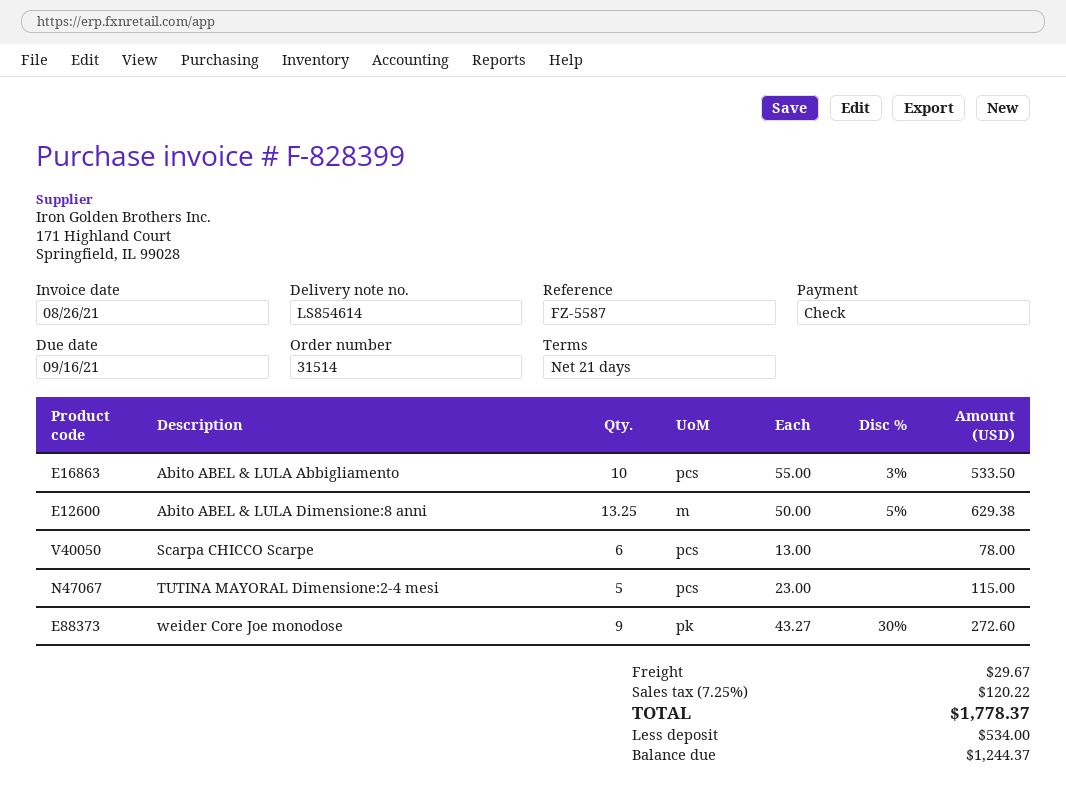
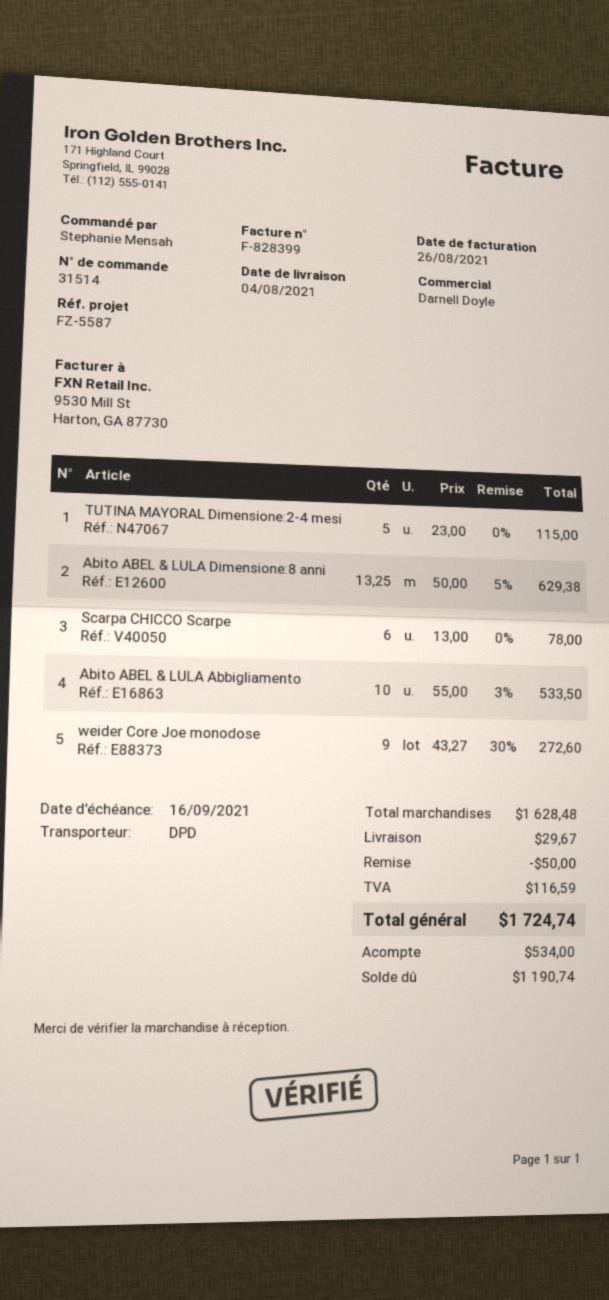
discount: none -> 50.00
tax: 120.22 -> 116.59
total: 1778.37 -> 1724.74
balance: 1244.37 -> 1190.74

